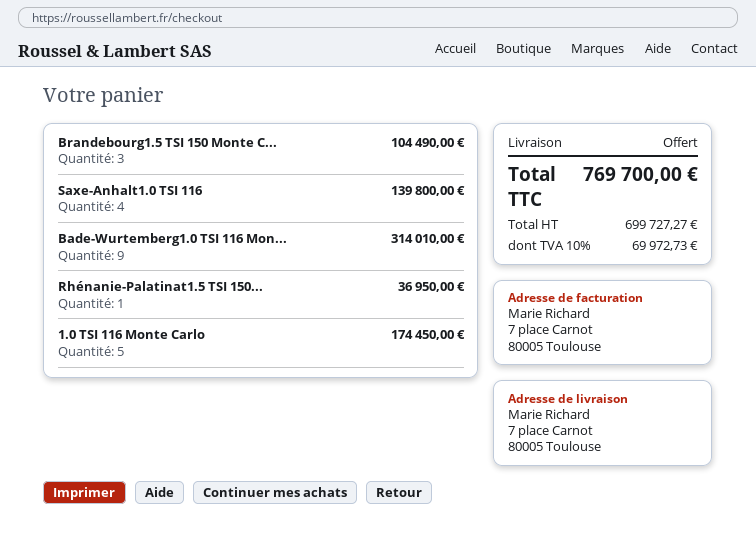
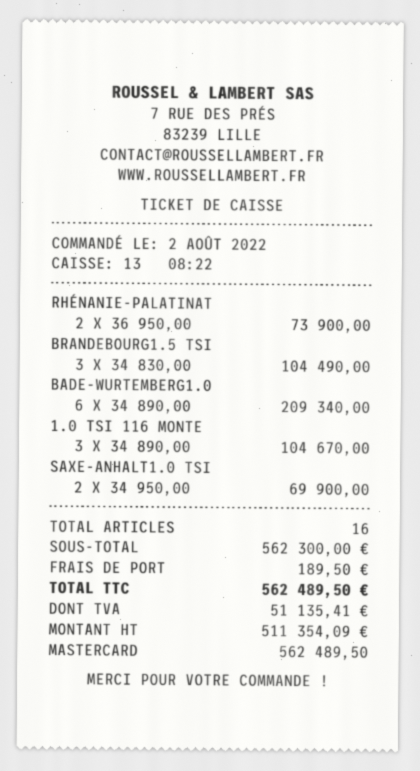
Saxe-Anhalt1.0 TSI 116: 4 for 139800.00 -> 2 for 69900.00
Bade-Wurtemberg1.0 TSI 116 Mon...: 9 for 314010.00 -> 6 for 209340.00
Rhénanie-Palatinat1.5 TSI 150...: 1 for 36950.00 -> 2 for 73900.00
1.0 TSI 116 Monte Carlo: 5 for 174450.00 -> 3 for 104670.00
shipping: 0.00 -> 189.50
net: 699727.27 -> 511354.09
tax: 69972.73 -> 51135.41
total: 769700.00 -> 562489.50

